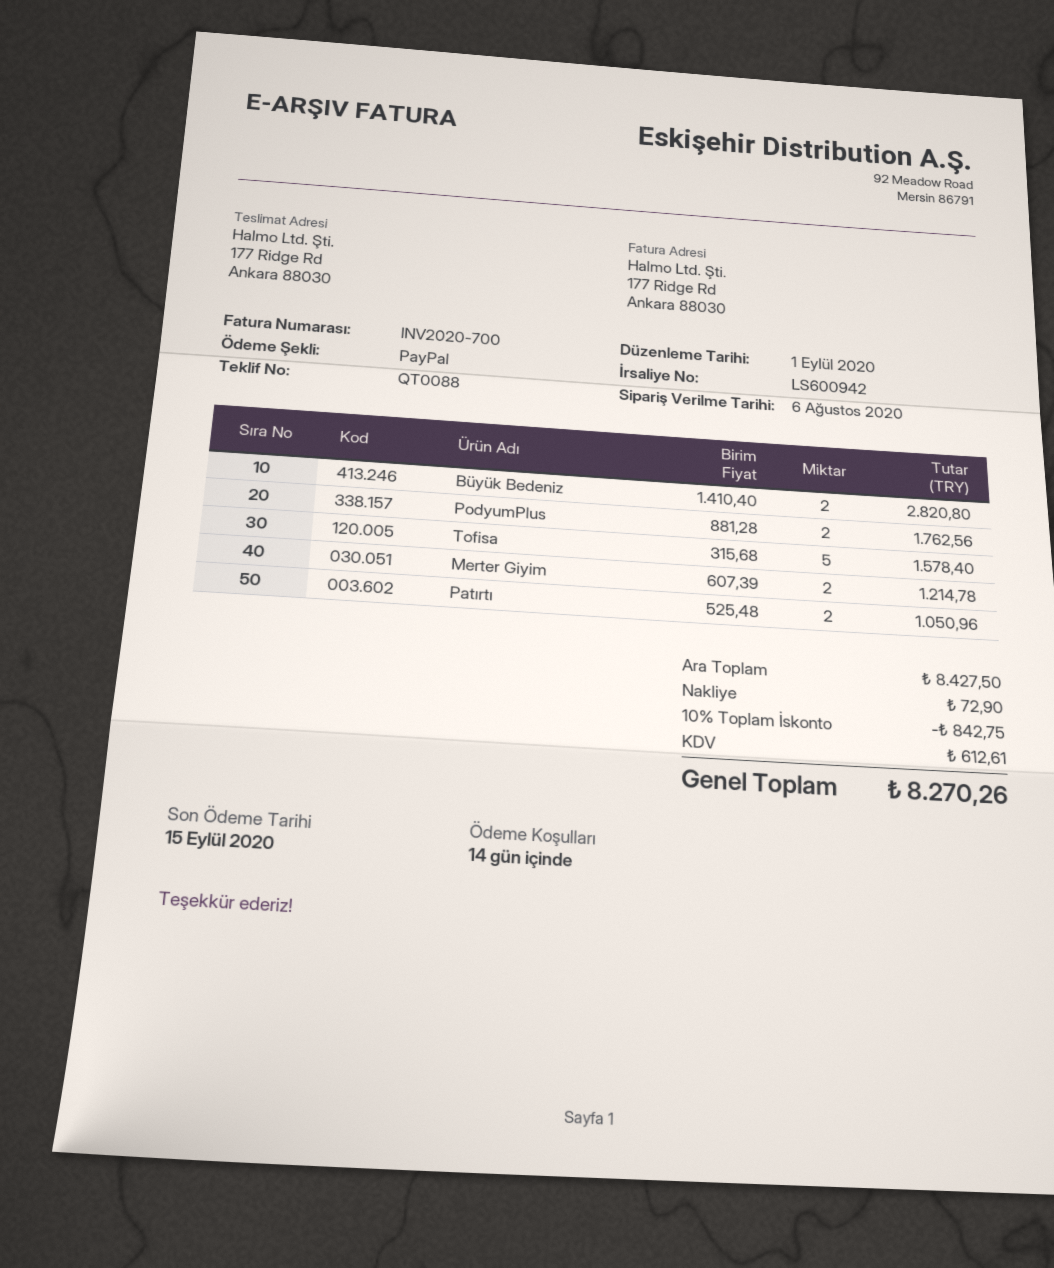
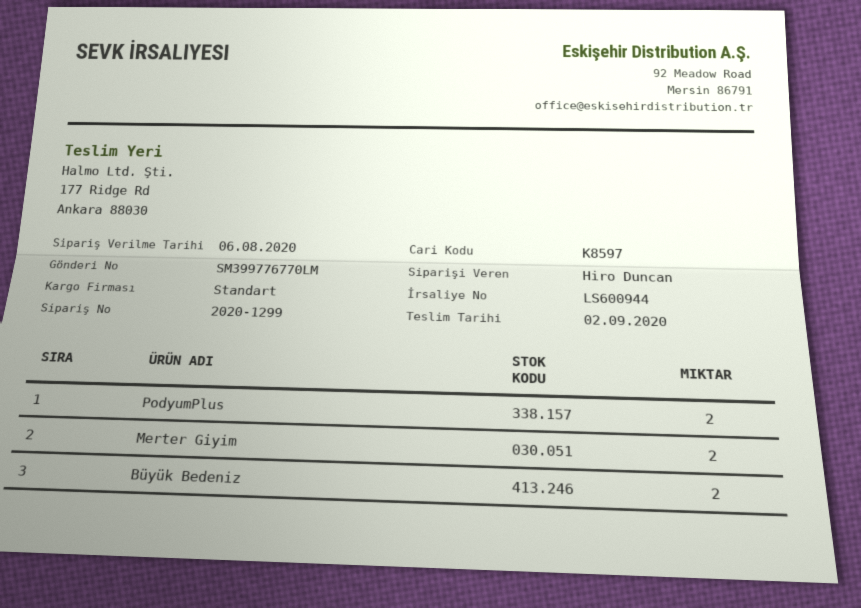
delivery note number: LS600942 -> LS600944
Tofisa: 5 -> none
Patırtı: 2 -> none

